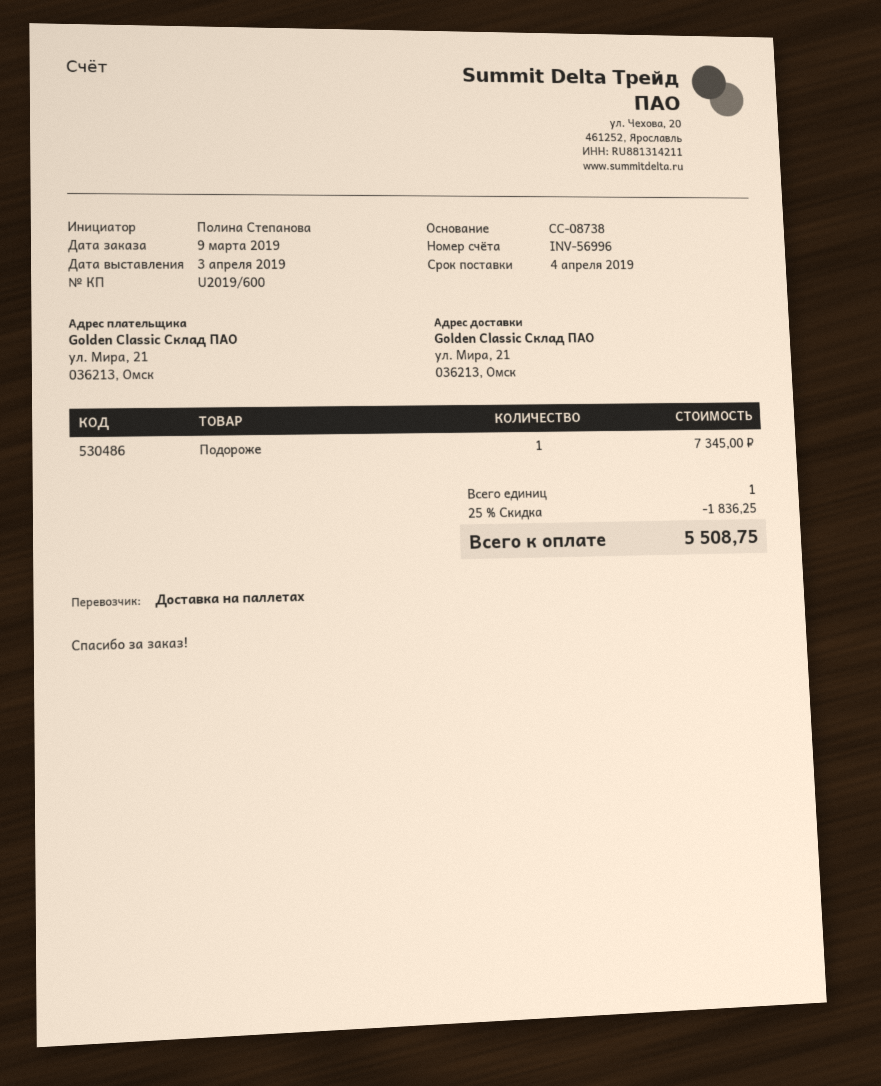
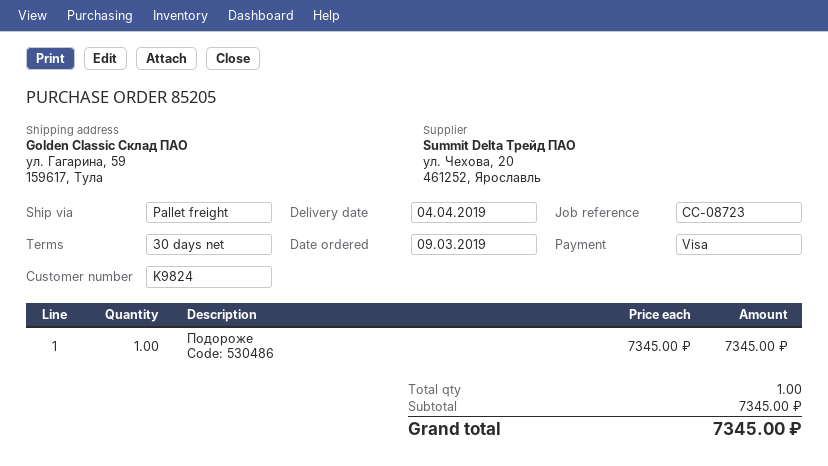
reference: CC-08738 -> CC-08723
ship to: ул. Мира, 21, 036213, Омск -> ул. Гагарина, 59, 159617, Тула
discount: 25% = 1836.25 -> none
total: 5508.75 -> 7345.00

